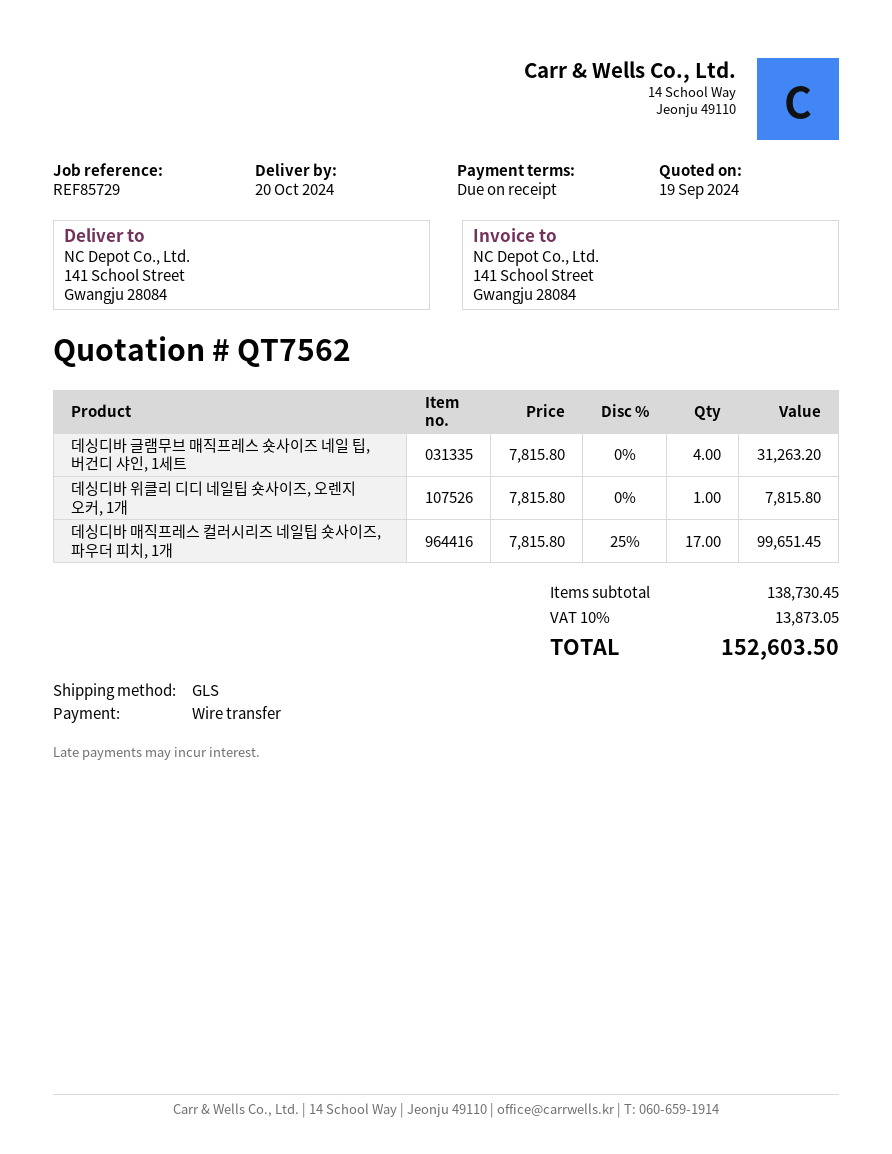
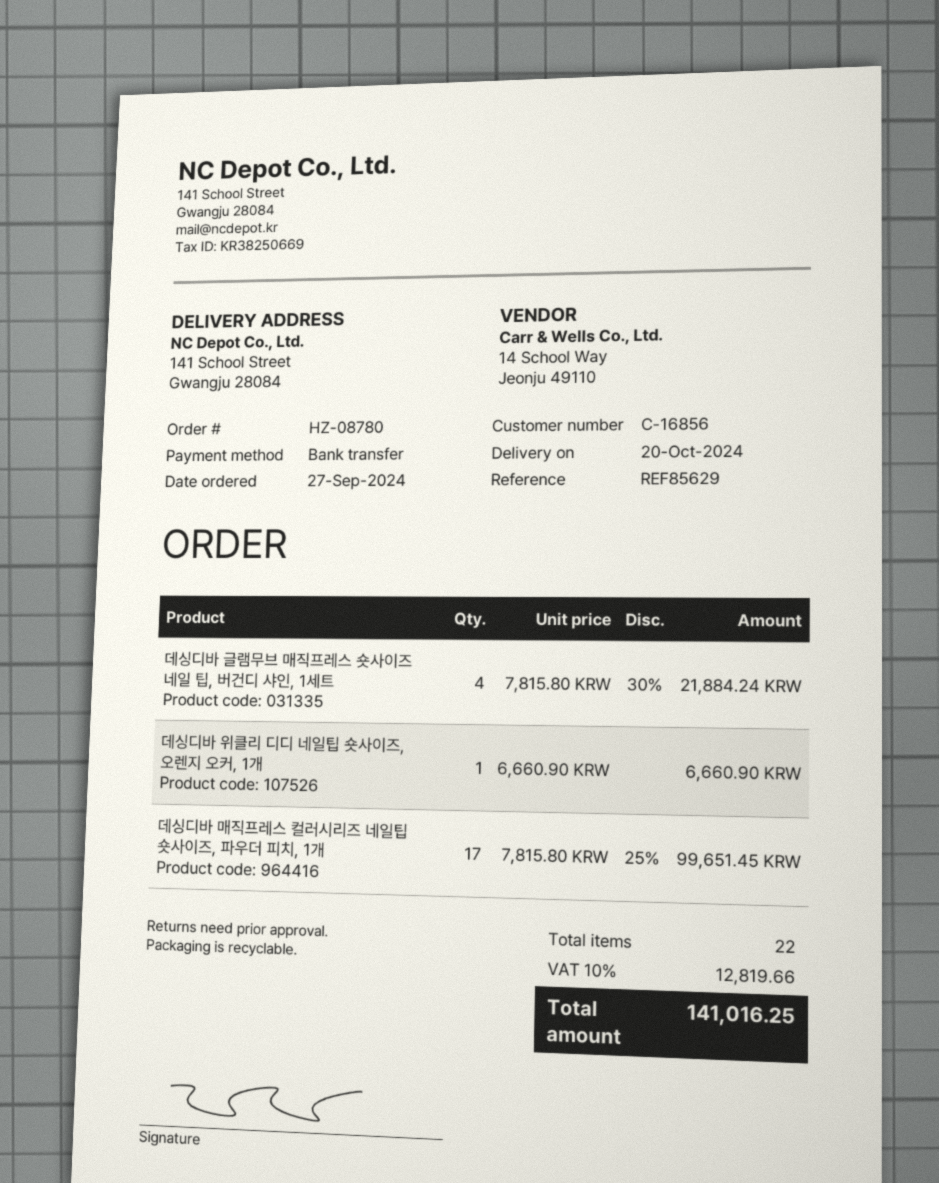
reference: REF85729 -> REF85629
데싱디바 글램무브 매직프레스 숏사이즈 네일 팁, 버건디 샤인, 1세트: 4 x 7815.80 = 31263.20 -> 4 x 7815.80 - 30% = 21884.24
데싱디바 위클리 디디 네일팁 숏사이즈, 오렌지 오커, 1개: 1 x 7815.80 = 7815.80 -> 1 x 6660.90 = 6660.90
tax: 10% = 13873.05 -> 10% = 12819.66
total: 152603.50 -> 141016.25

